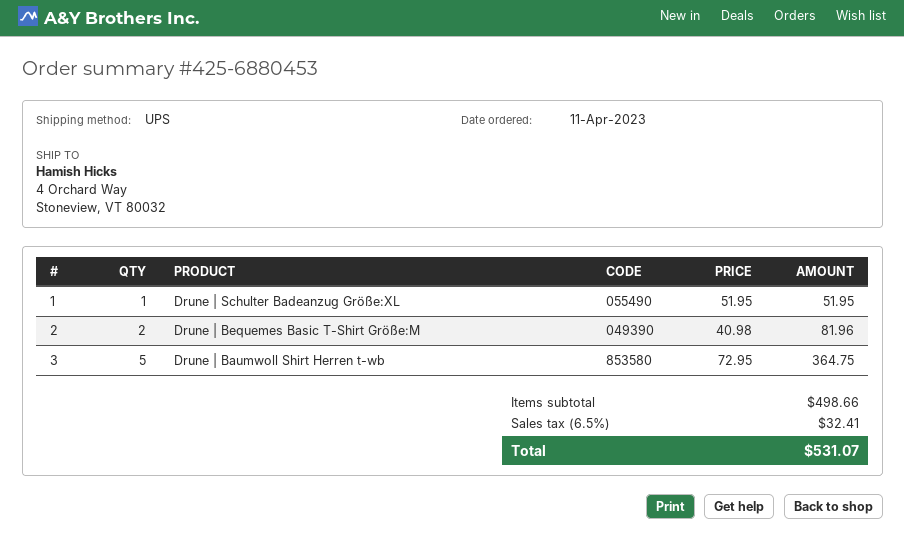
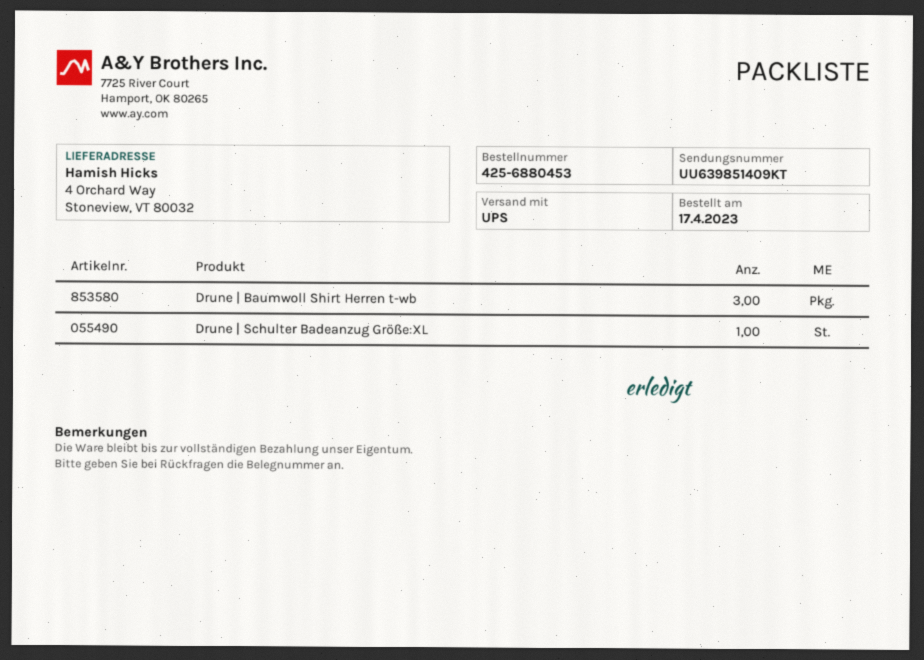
order date: 2023-04-11 -> 2023-04-17
Drune | Bequemes Basic T-Shirt Größe:M: 2 -> none
Drune | Baumwoll Shirt Herren t-wb: 5 -> 3

